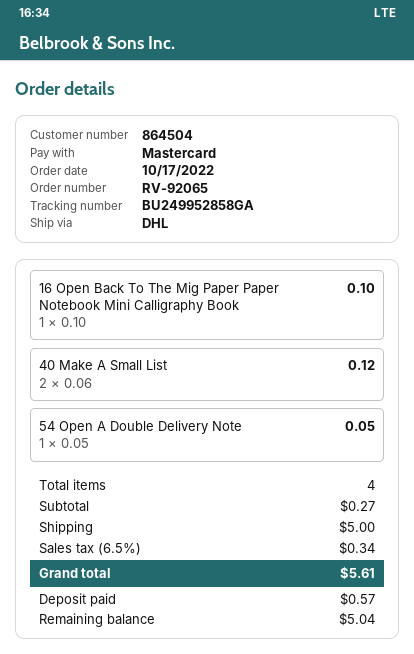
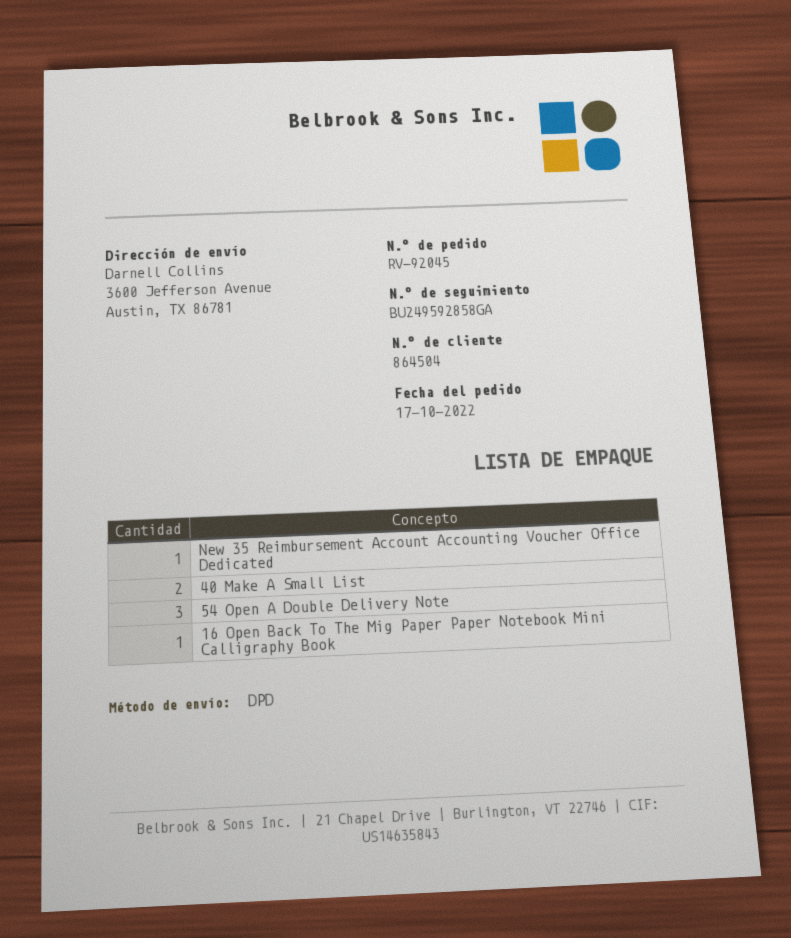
order number: RV-92065 -> RV-92045
shipping method: DHL -> DPD
tracking number: BU249952858GA -> BU249592858GA
54 Open A Double Delivery Note: 1 -> 3
New 35 Reimbursement Account Accounting Voucher Office Dedicated: none -> 1

